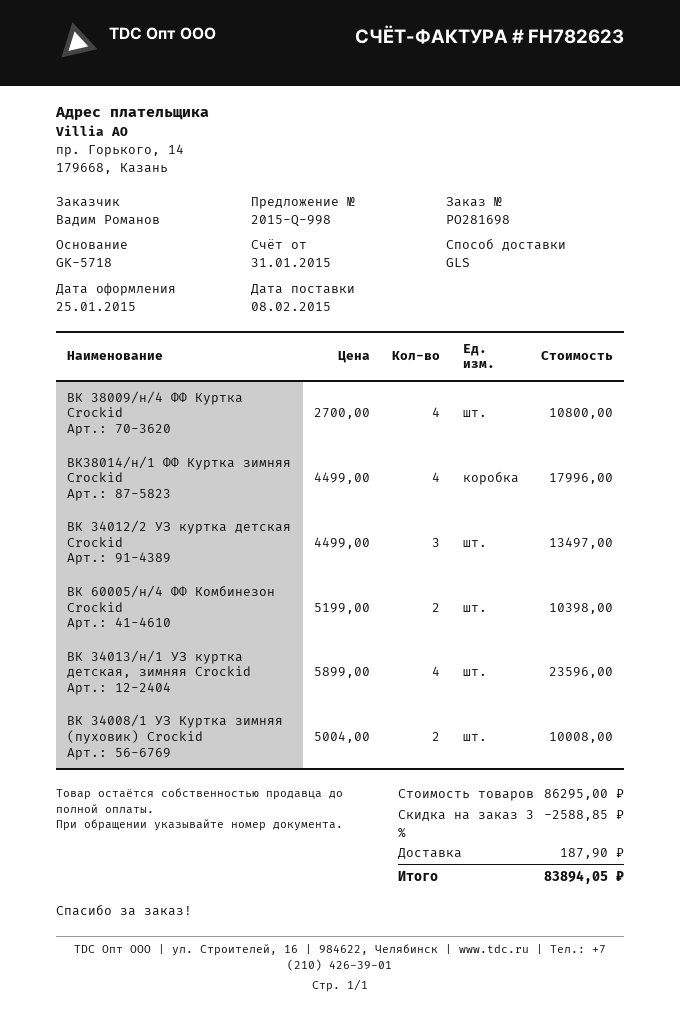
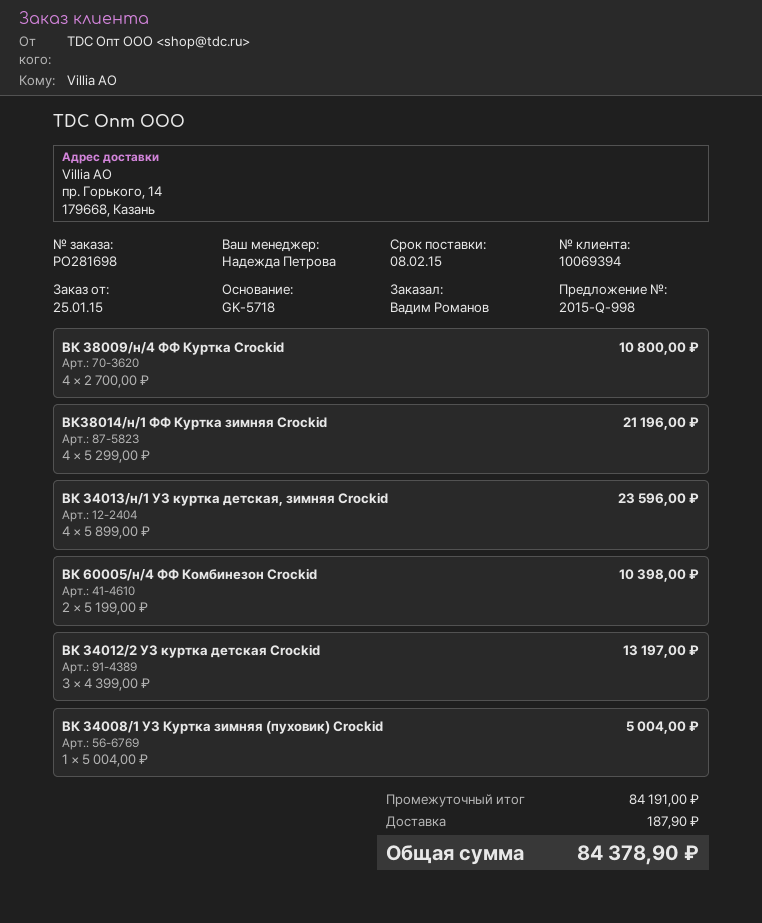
ВК38014/н/1 ФФ Куртка зимняя Crockid: 4 x 4499.00 = 17996.00 -> 4 x 5299.00 = 21196.00
ВК 34012/2 УЗ куртка детcкая Crockid: 3 x 4499.00 = 13497.00 -> 3 x 4399.00 = 13197.00
ВК 34008/1 УЗ Куртка зимняя (пуховик) Crockid: 2 x 5004.00 = 10008.00 -> 1 x 5004.00 = 5004.00
subtotal: 86295.00 -> 84191.00
discount: 3% = 2588.85 -> none
total: 83894.05 -> 84378.90

